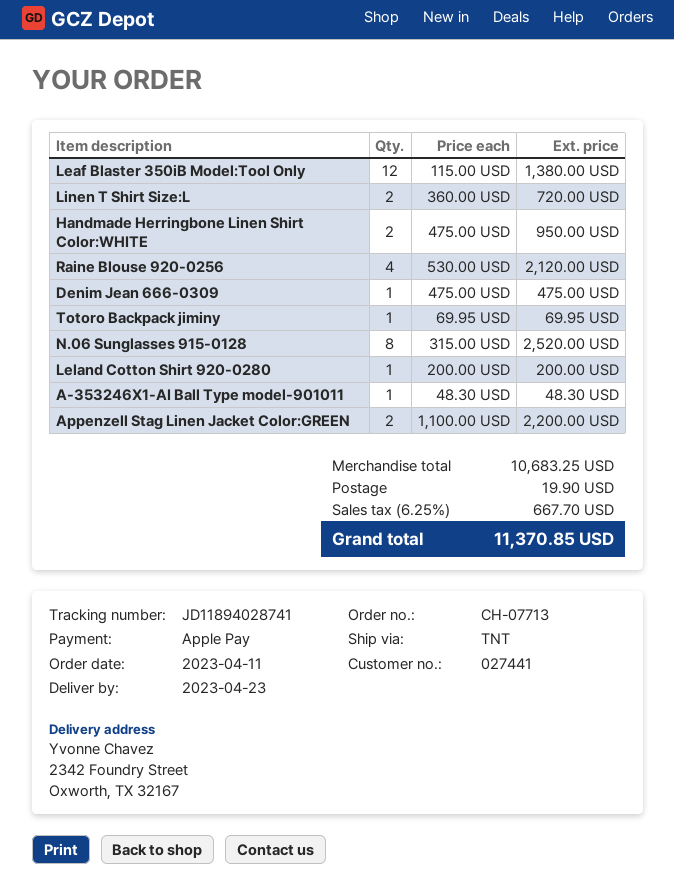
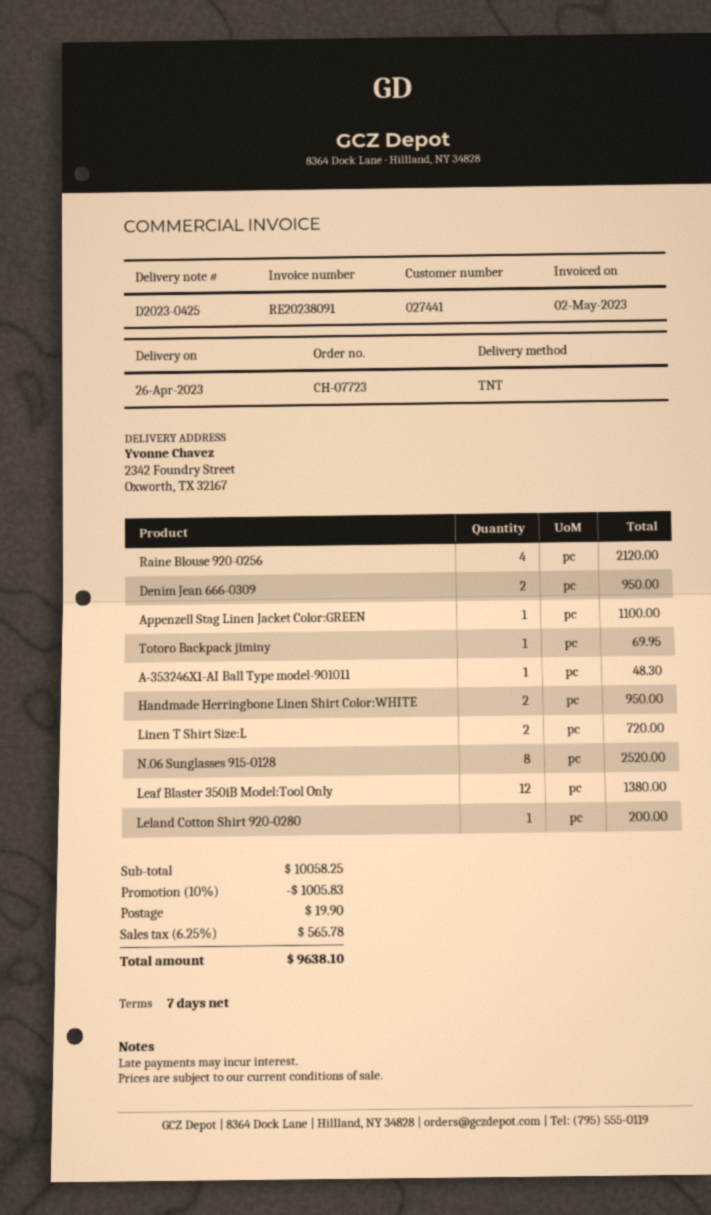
order number: CH-07713 -> CH-07723
delivery date: 2023-04-23 -> 2023-04-26
Denim Jean 666-0309: 1 for 475.00 -> 2 for 950.00
Appenzell Stag Linen Jacket Color:GREEN: 2 for 2200.00 -> 1 for 1100.00
subtotal: 10683.25 -> 10058.25
discount: none -> 10% = 1005.83
tax: 6.25% = 667.70 -> 6.25% = 565.78
total: 11370.85 -> 9638.10

